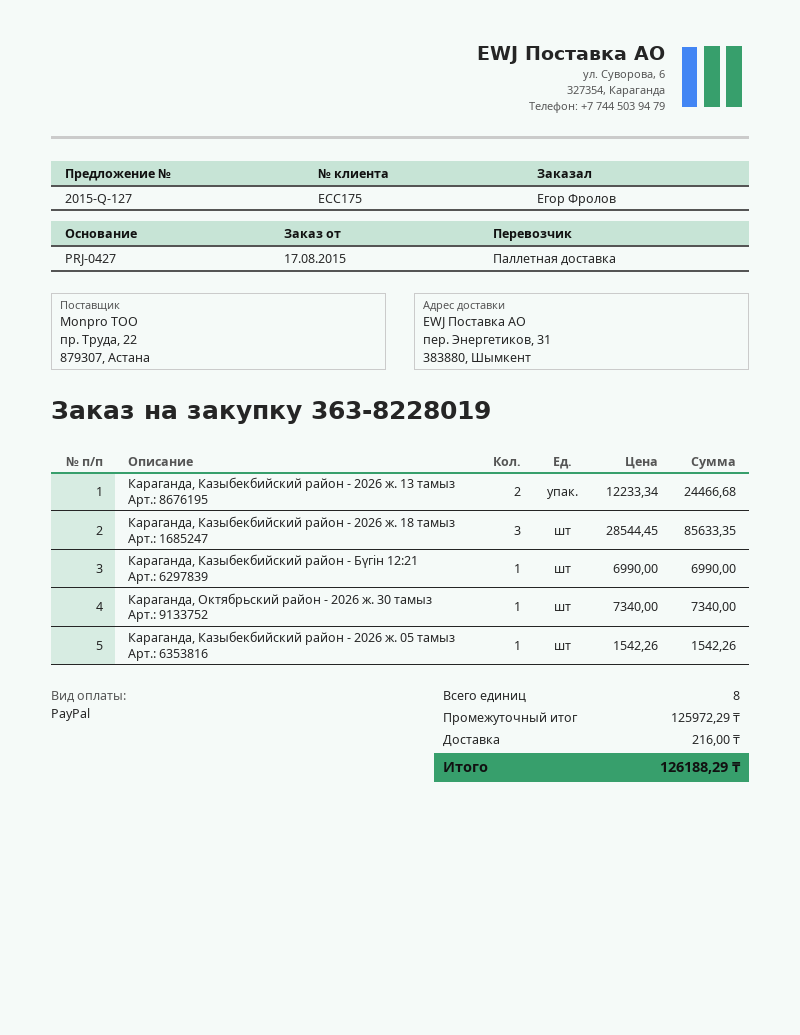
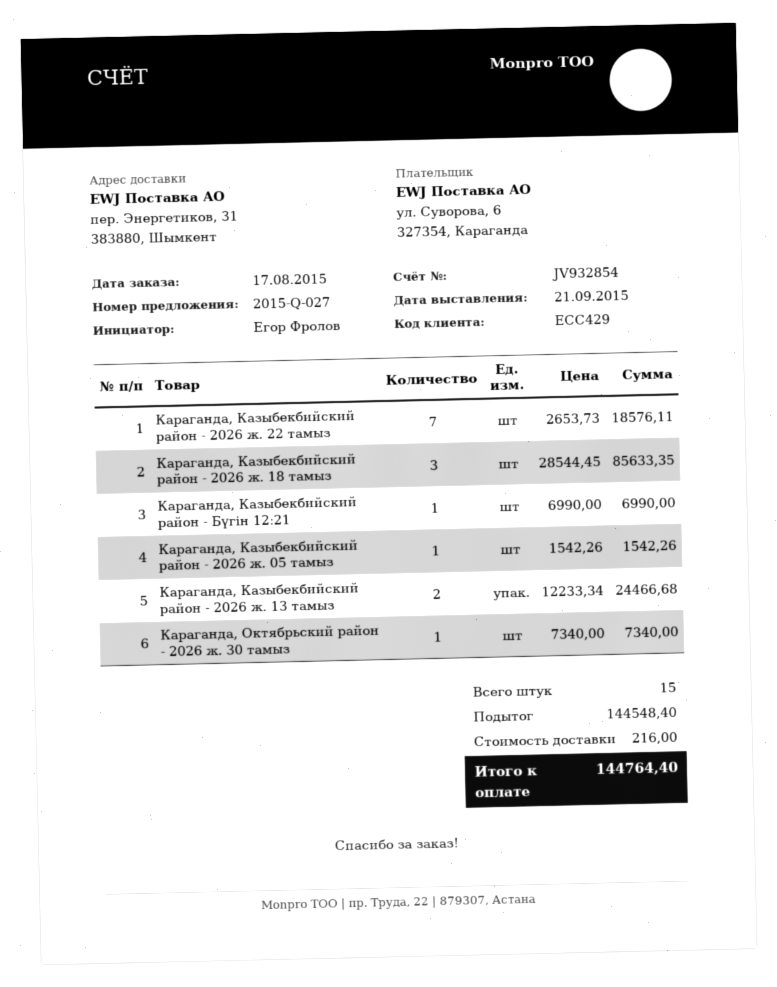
quote number: 2015-Q-127 -> 2015-Q-027
customer number: ECC175 -> ECC429
Караганда, Казыбекбийский район - 2026 ж. 22 тамыз: none -> 7 x 2653.73 = 18576.11
total quantity: 8 -> 15
subtotal: 125972.29 -> 144548.40
total: 126188.29 -> 144764.40

